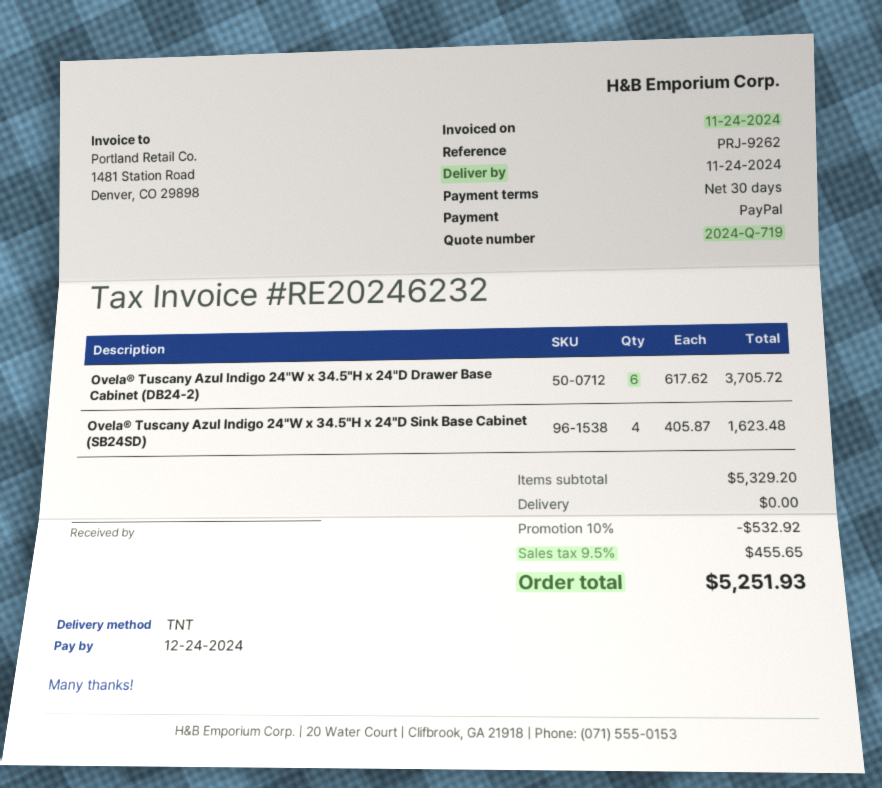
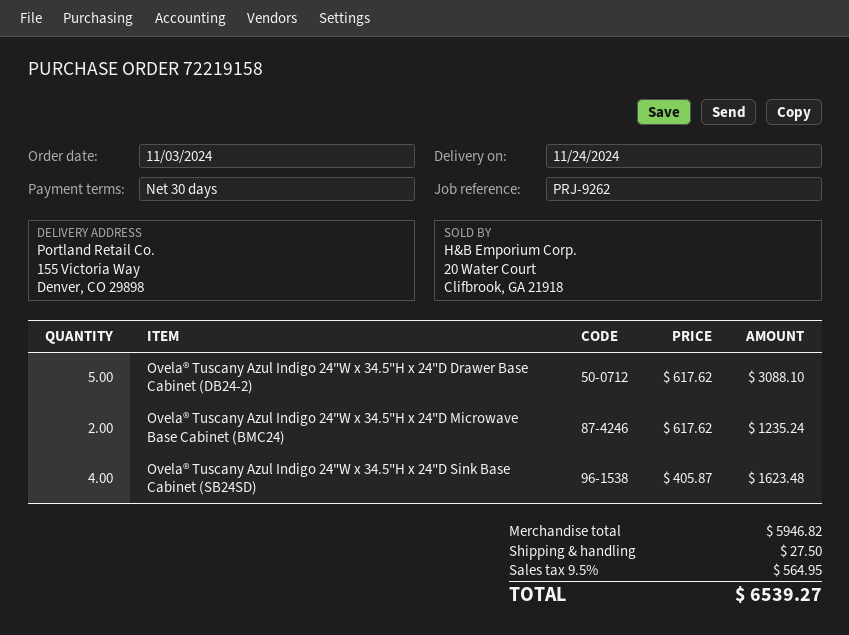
Ovela® Tuscany Azul Indigo 24"W x 34.5"H x 24"D Drawer Base Cabinet (DB24-2): 6 x 617.62 = 3705.72 -> 5 x 617.62 = 3088.10
Ovela® Tuscany Azul Indigo 24"W x 34.5"H x 24"D Microwave Base Cabinet (BMC24): none -> 2 x 617.62 = 1235.24
subtotal: 5329.20 -> 5946.82
discount: 10% = 532.92 -> none
shipping: 0.00 -> 27.50
tax: 9.5% = 455.65 -> 9.5% = 564.95
total: 5251.93 -> 6539.27

